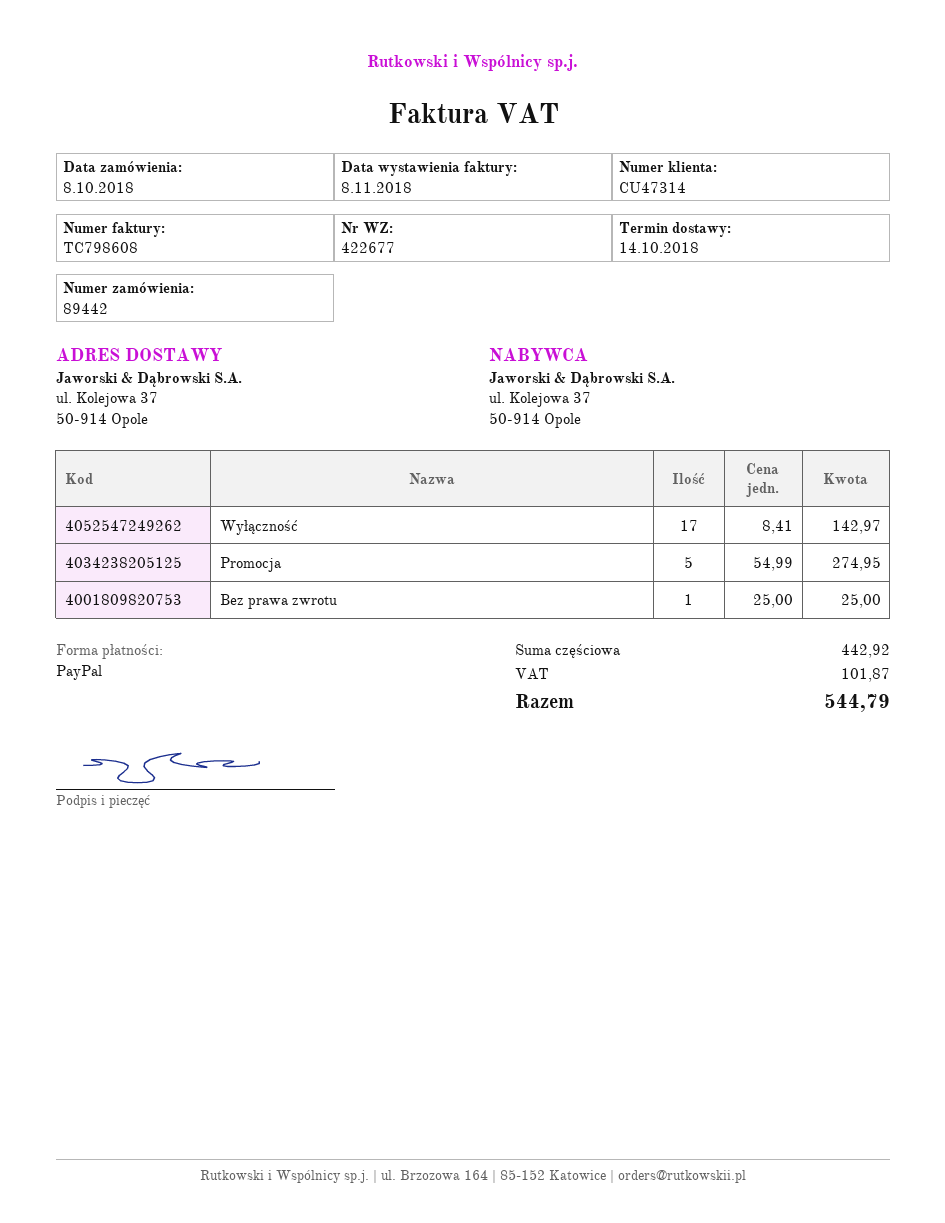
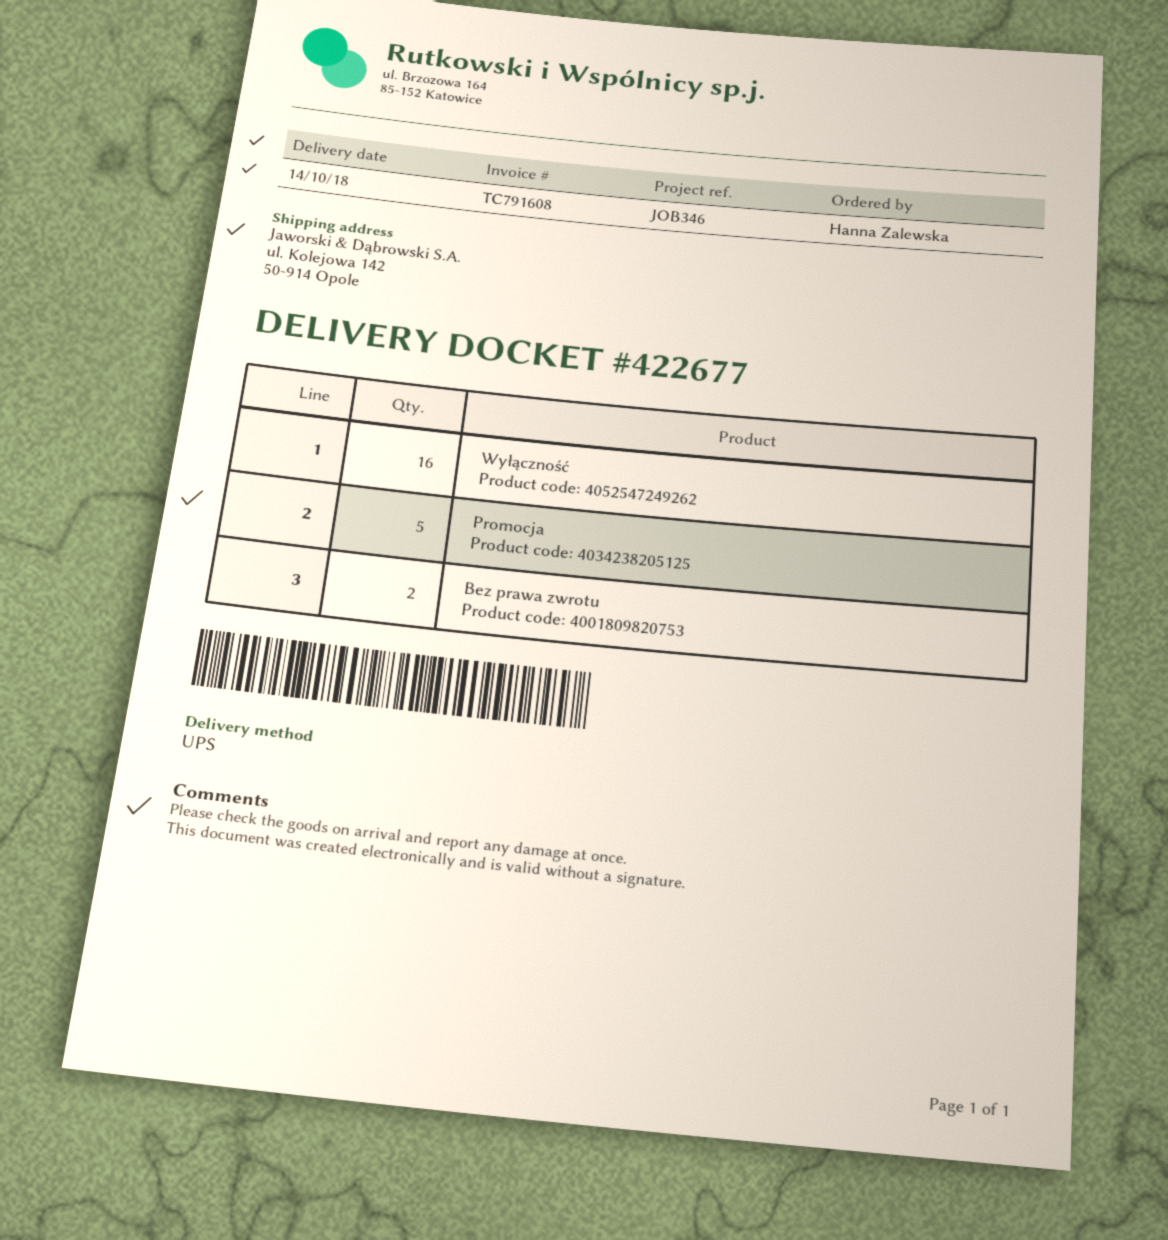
invoice number: TC798608 -> TC791608
ship to: ul. Kolejowa 37, 50-914 Opole -> ul. Kolejowa 142, 50-914 Opole
Wyłączność: 17 -> 16
Bez prawa zwrotu: 1 -> 2

